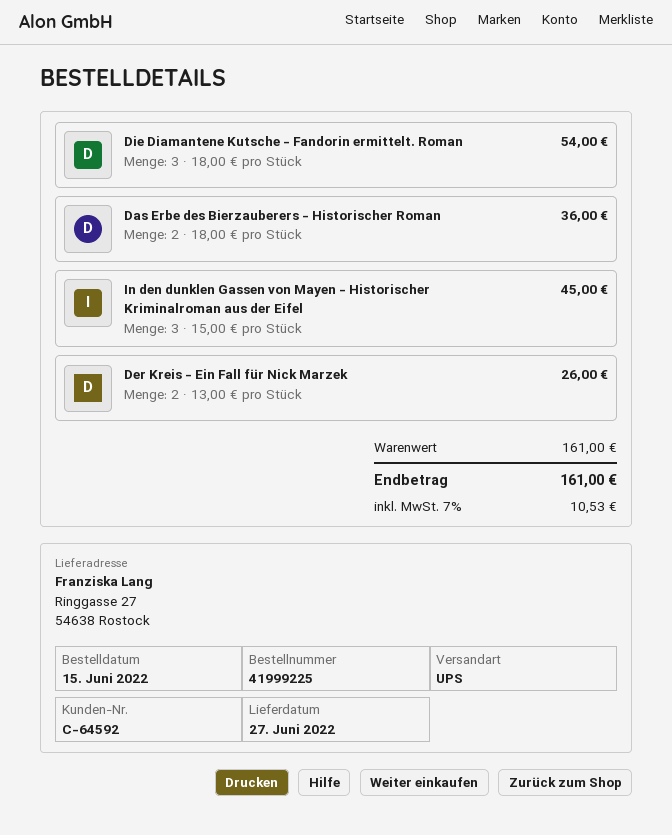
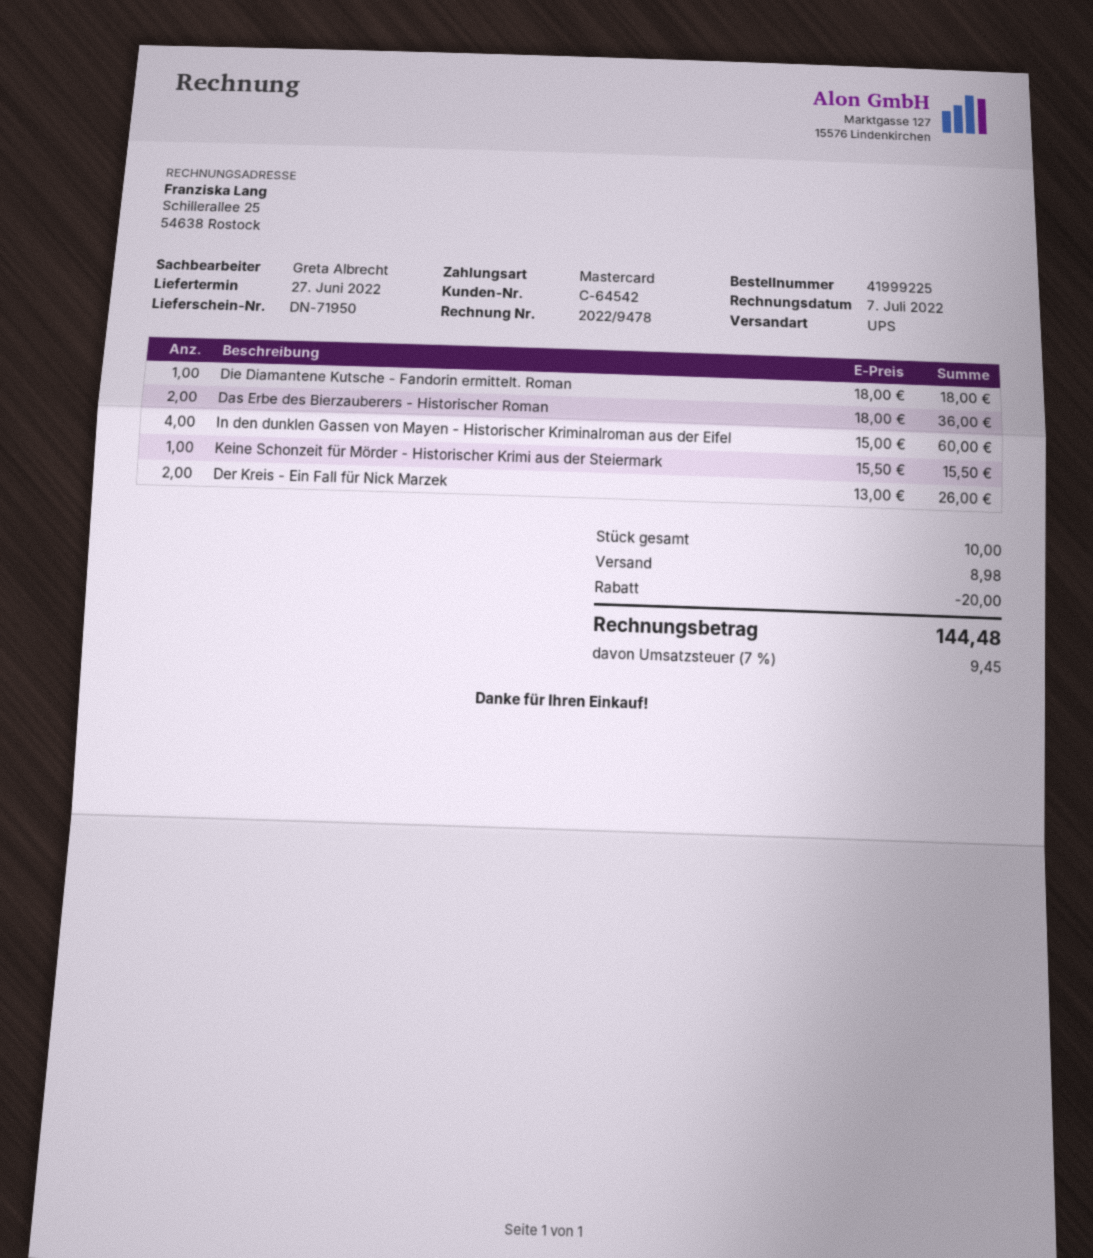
customer number: C-64592 -> C-64542
Die Diamantene Kutsche - Fandorin ermittelt. Roman: 3 x 18.00 = 54.00 -> 1 x 18.00 = 18.00
In den dunklen Gassen von Mayen - Historischer Kriminalroman aus der Eifel: 3 x 15.00 = 45.00 -> 4 x 15.00 = 60.00
Keine Schonzeit für Mörder - Historischer Krimi aus der Steiermark: none -> 1 x 15.50 = 15.50
discount: none -> 20.00
shipping: none -> 8.98
tax: 7% = 10.53 -> 7% = 9.45
total: 161.00 -> 144.48

